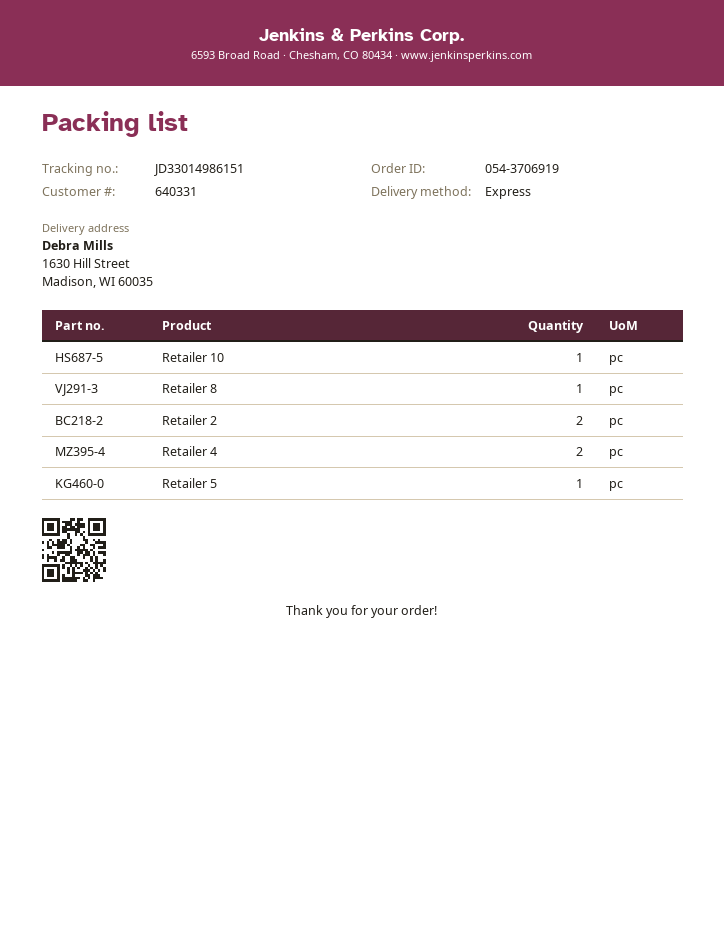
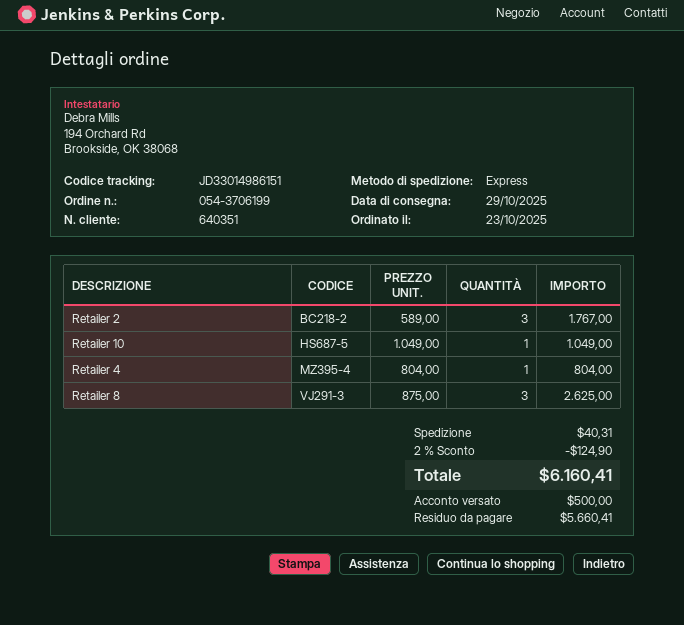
order number: 054-3706919 -> 054-3706199
customer number: 640331 -> 640351
Retailer 8: 1 -> 3
Retailer 2: 2 -> 3
Retailer 4: 2 -> 1
Retailer 5: 1 -> none

